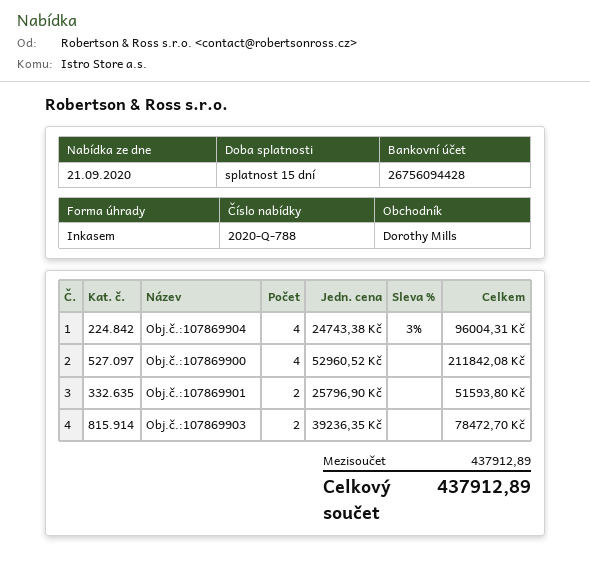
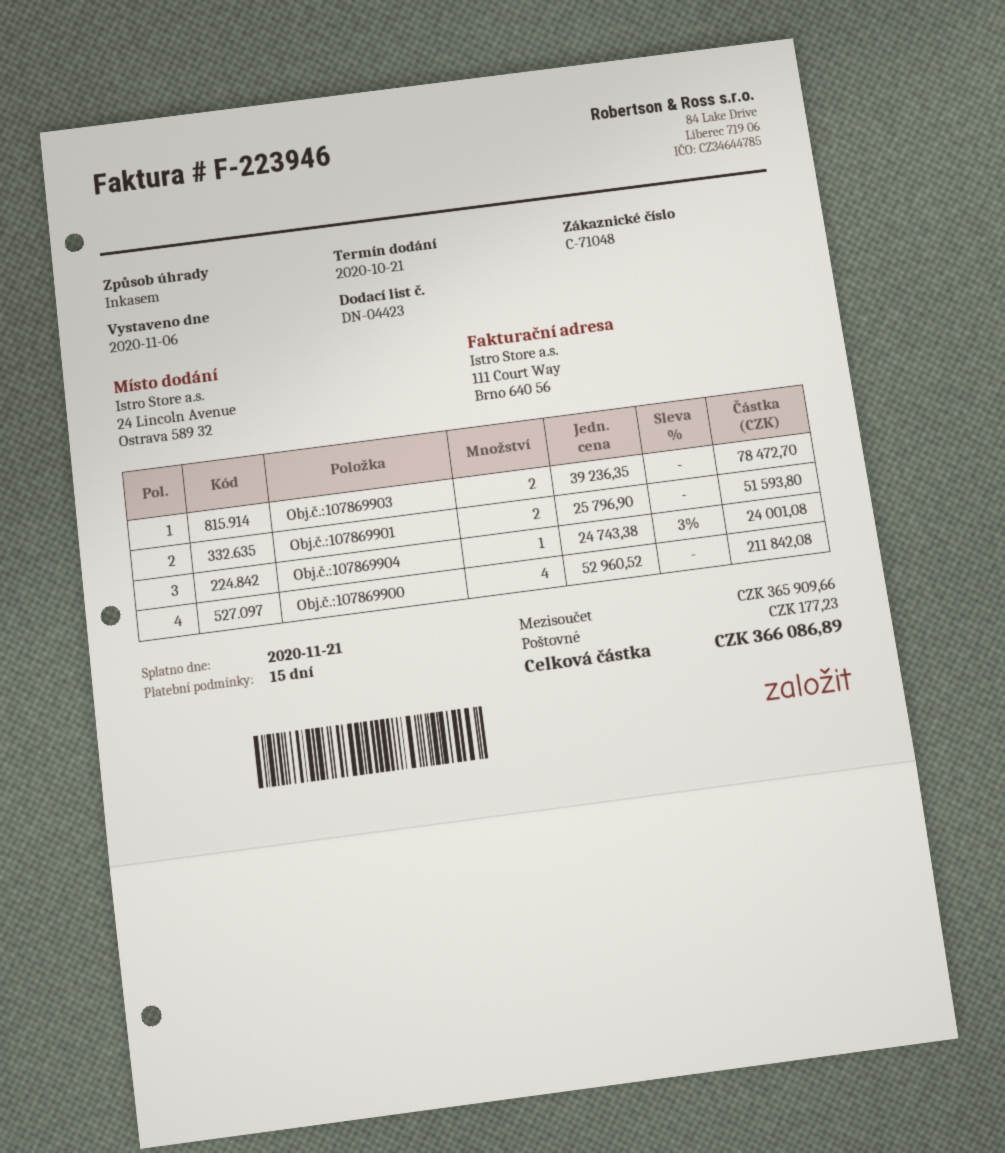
Obj.č.:107869904: 4 x 24743.38 - 3% = 96004.31 -> 1 x 24743.38 - 3% = 24001.08
subtotal: 437912.89 -> 365909.66
shipping: none -> 177.23
total: 437912.89 -> 366086.89

